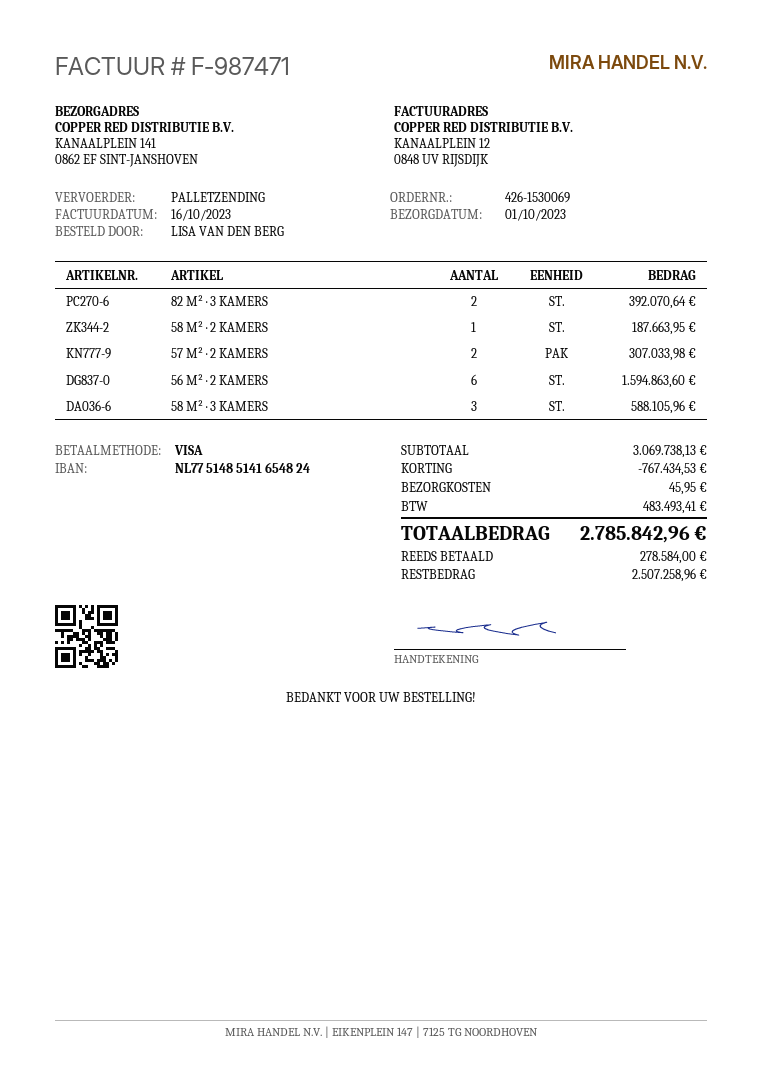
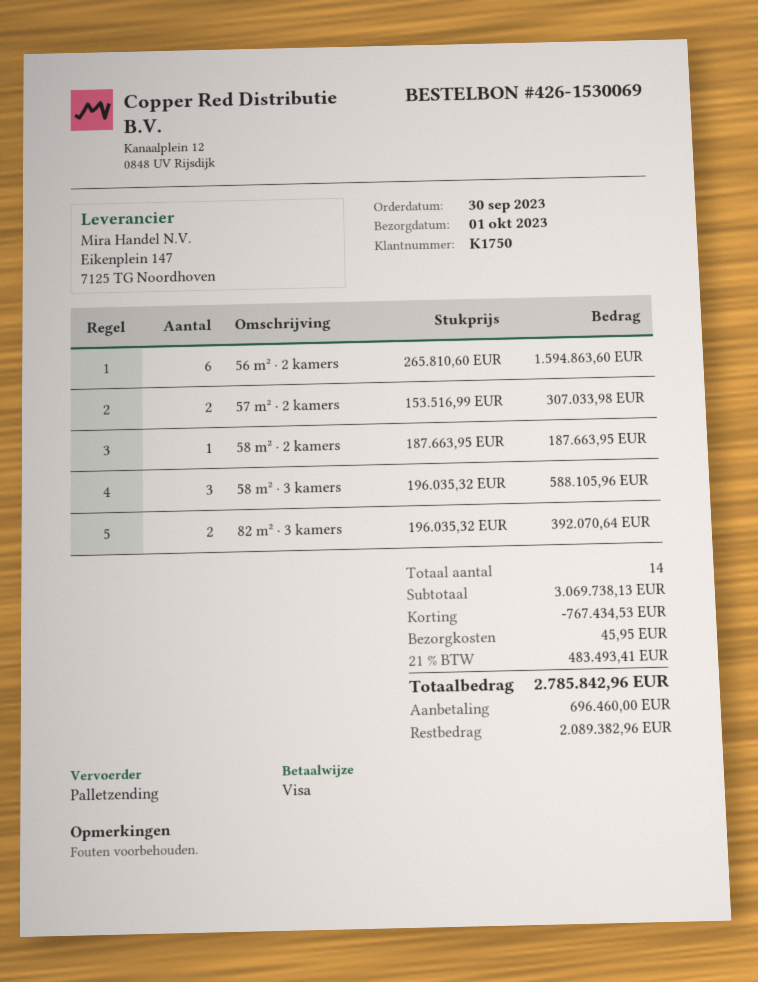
deposit: 278584.00 -> 696460.00
balance: 2507258.96 -> 2089382.96

